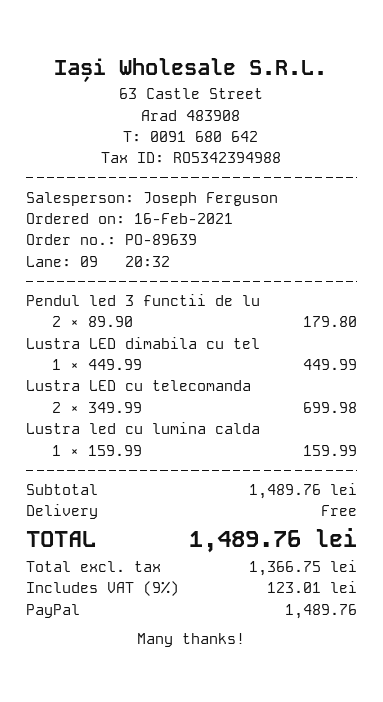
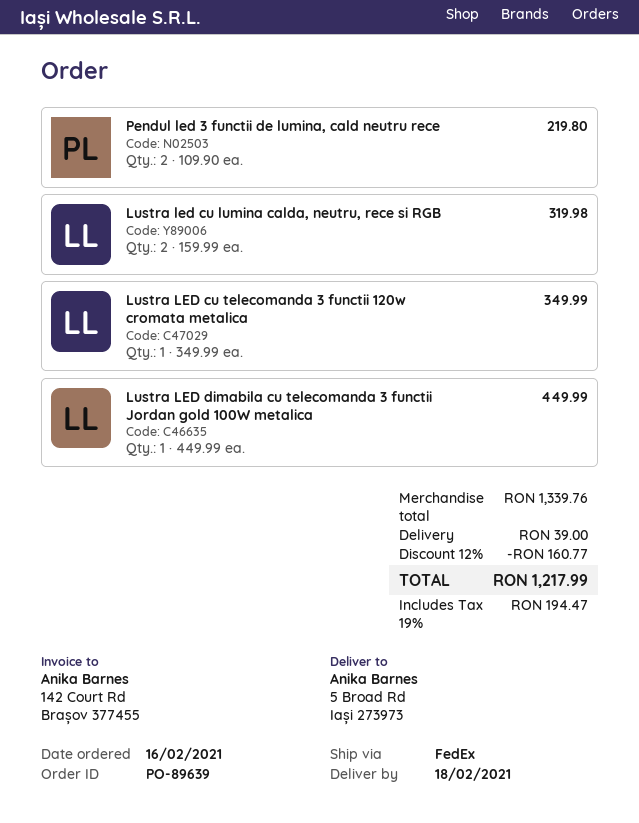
Pendul led 3 functii de lu: 2 x 89.90 = 179.80 -> 2 x 109.90 = 219.80
Lustra LED cu telecomanda: 2 x 349.99 = 699.98 -> 1 x 349.99 = 349.99
Lustra led cu lumina calda: 1 x 159.99 = 159.99 -> 2 x 159.99 = 319.98
subtotal: 1489.76 -> 1339.76
discount: none -> 12% = 160.77
shipping: 0.00 -> 39.00
tax: 9% = 123.01 -> 19% = 194.47
total: 1489.76 -> 1217.99

